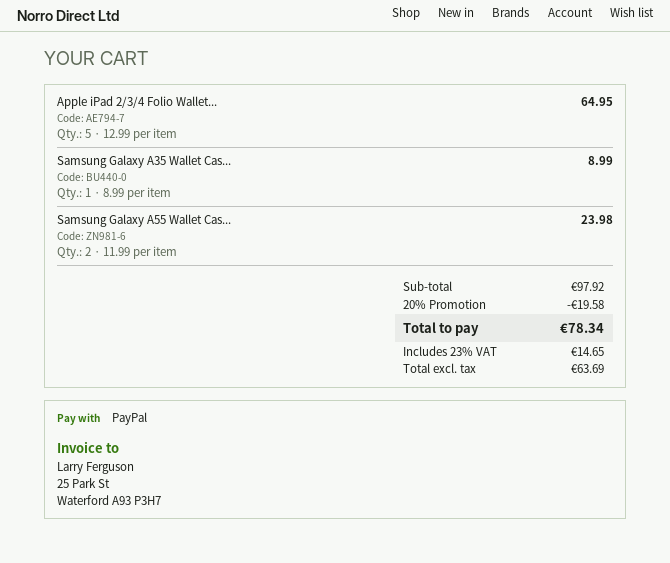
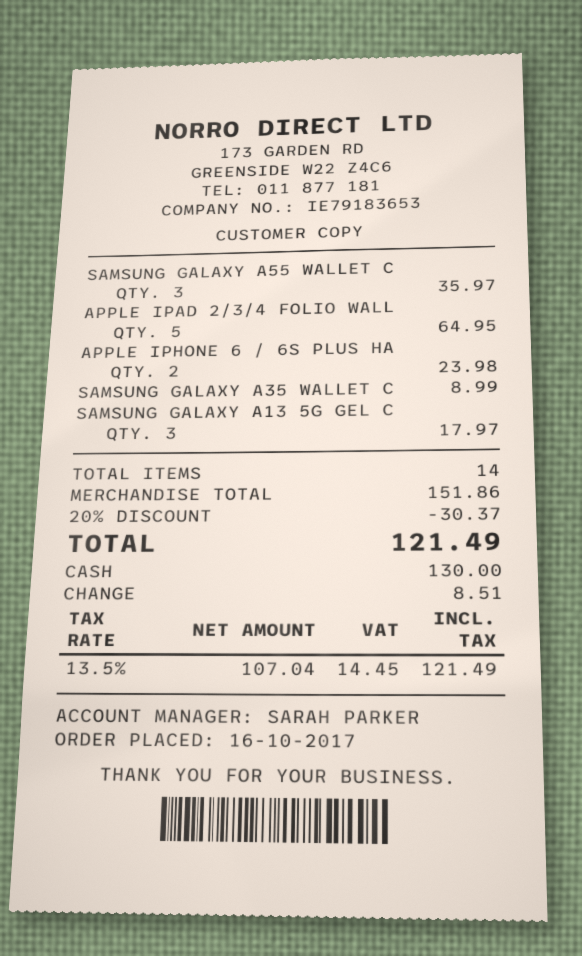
payment method: PayPal -> cash
Samsung Galaxy A55 Wallet Cas...: 2 for 23.98 -> 3 for 35.97
APPLE IPHONE 6 / 6S PLUS HA: none -> 2 for 23.98
SAMSUNG GALAXY A13 5G GEL C: none -> 3 for 17.97
subtotal: 97.92 -> 151.86
discount: 20% = 19.58 -> 20% = 30.37
net: 63.69 -> 107.04
tax: 23% = 14.65 -> 13.5% = 14.45
total: 78.34 -> 121.49

